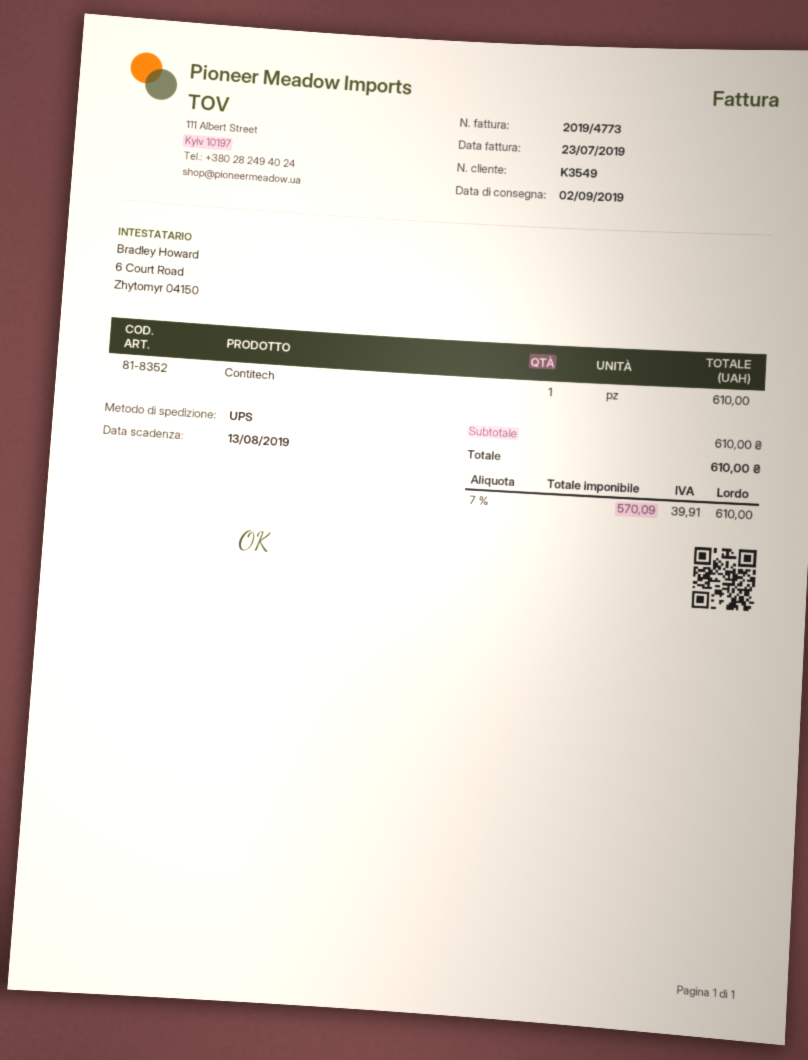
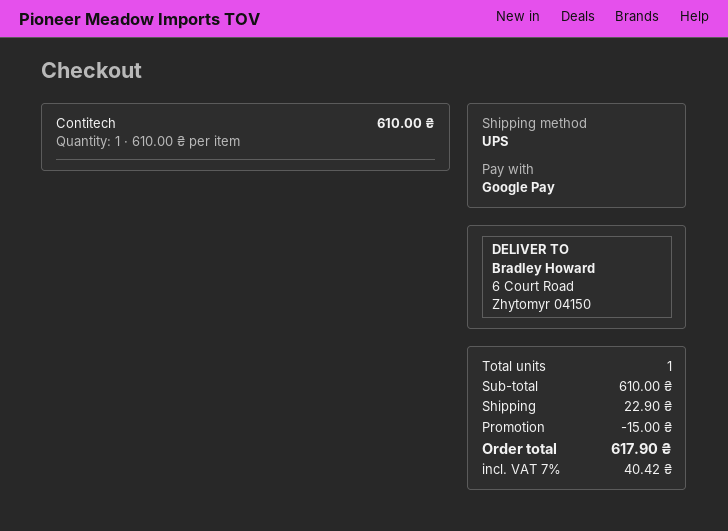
discount: none -> 15.00
shipping: none -> 22.90
tax: 7% = 39.91 -> 7% = 40.42
total: 610.00 -> 617.90

